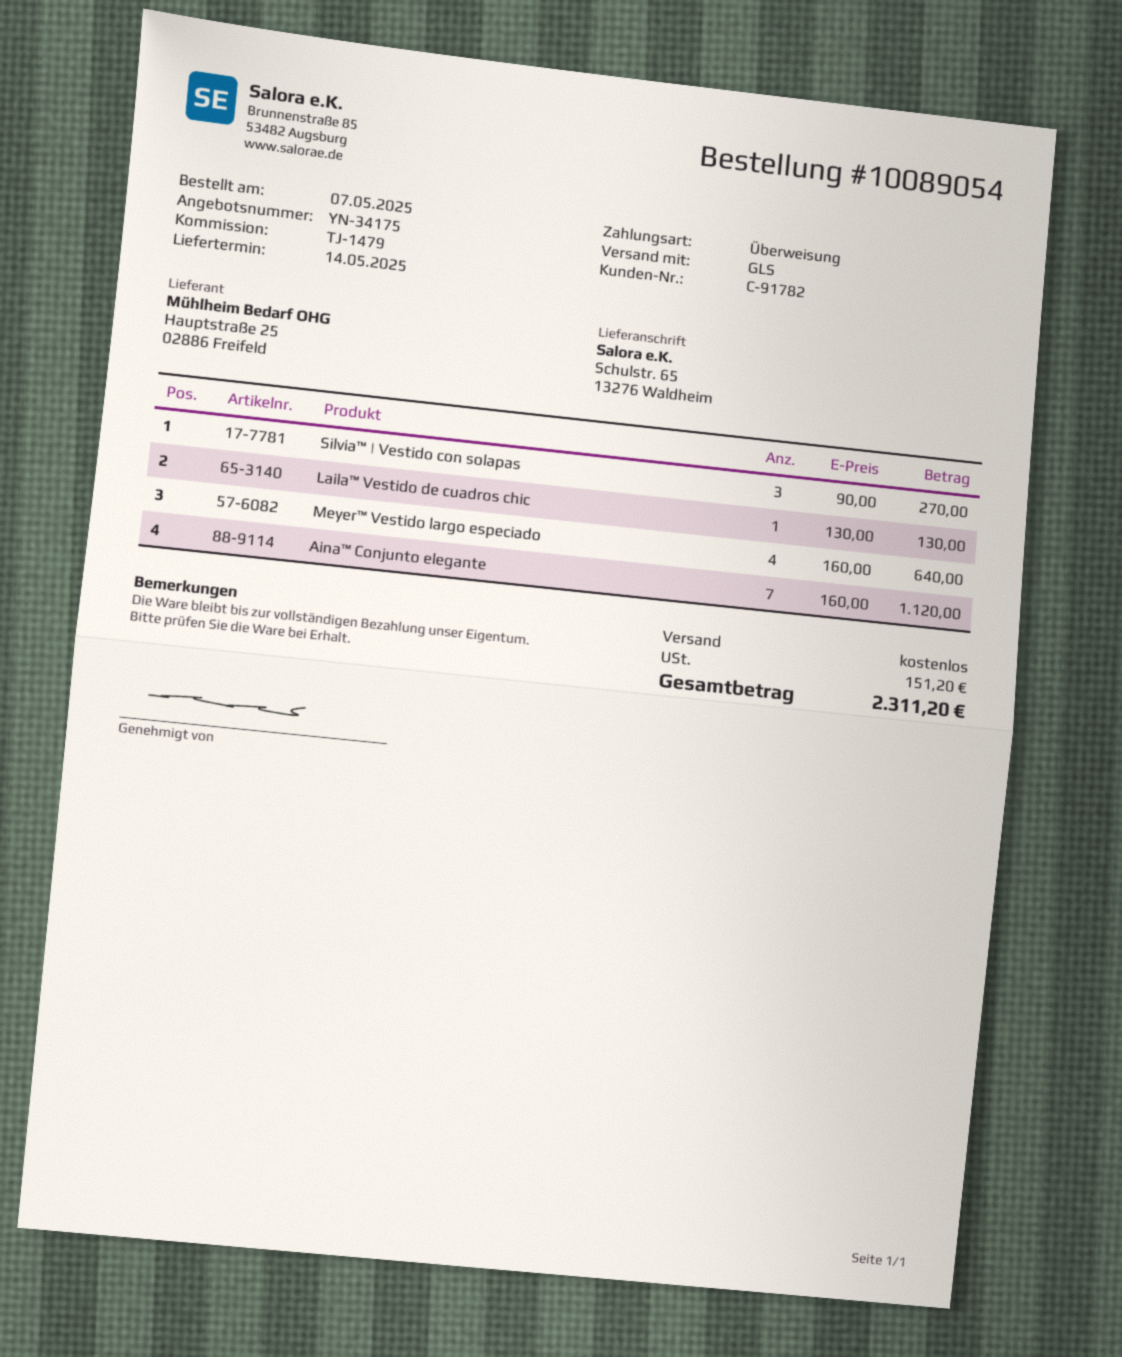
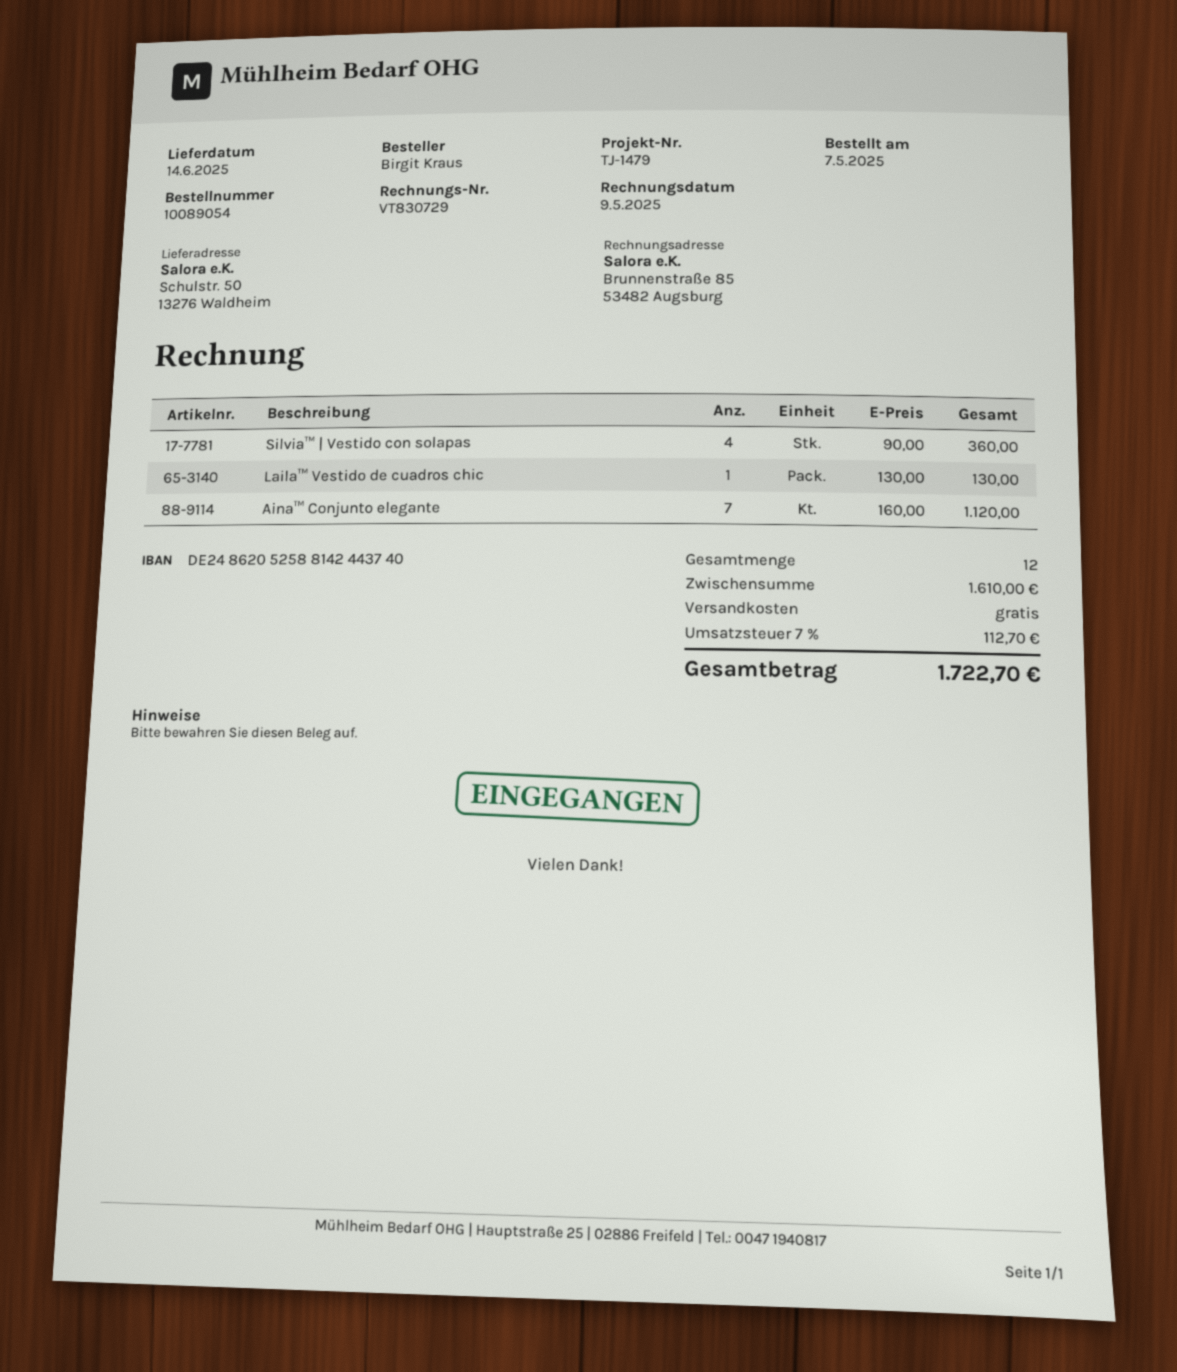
delivery date: 2025-05-14 -> 2025-06-14
ship to: Schulstr. 65, 13276 Waldheim -> Schulstr. 50, 13276 Waldheim
Silvia™ | Vestido con solapas: 3 x 90.00 = 270.00 -> 4 x 90.00 = 360.00
Meyer™ Vestido largo especiado: 4 x 160.00 = 640.00 -> none
tax: 151.20 -> 112.70
total: 2311.20 -> 1722.70

